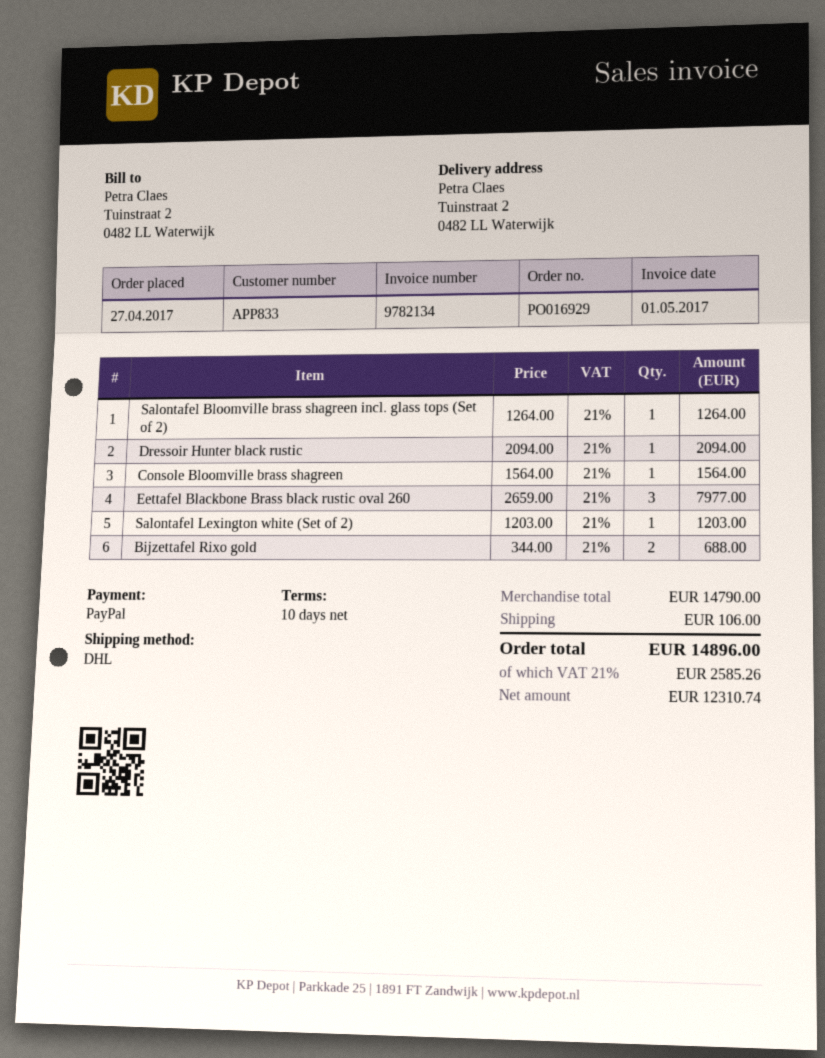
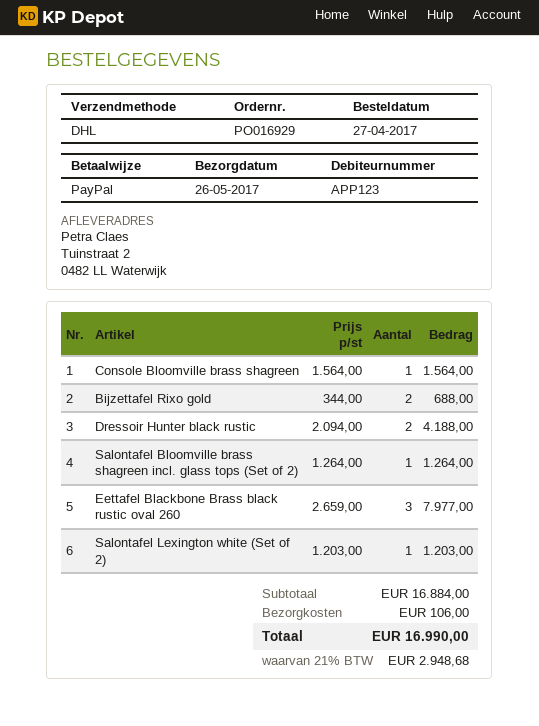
customer number: APP833 -> APP123
Dressoir Hunter black rustic: 1 x 2094.00 = 2094.00 -> 2 x 2094.00 = 4188.00
subtotal: 14790.00 -> 16884.00
tax: 21% = 2585.26 -> 21% = 2948.68
total: 14896.00 -> 16990.00

